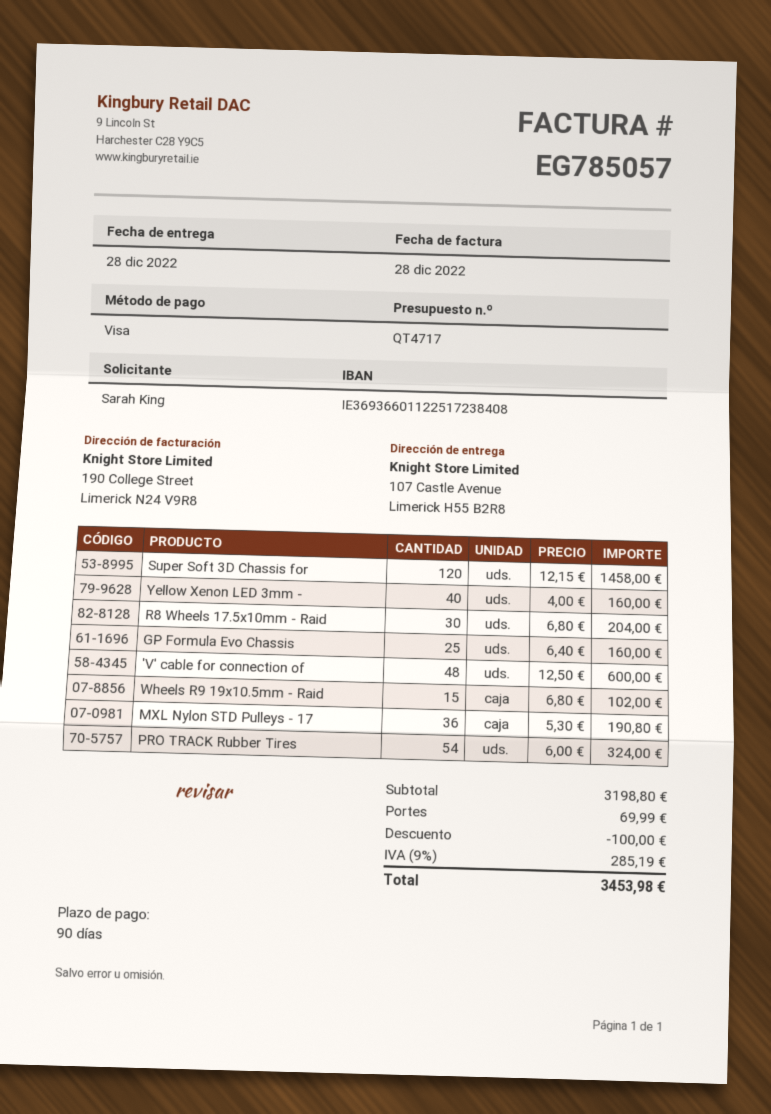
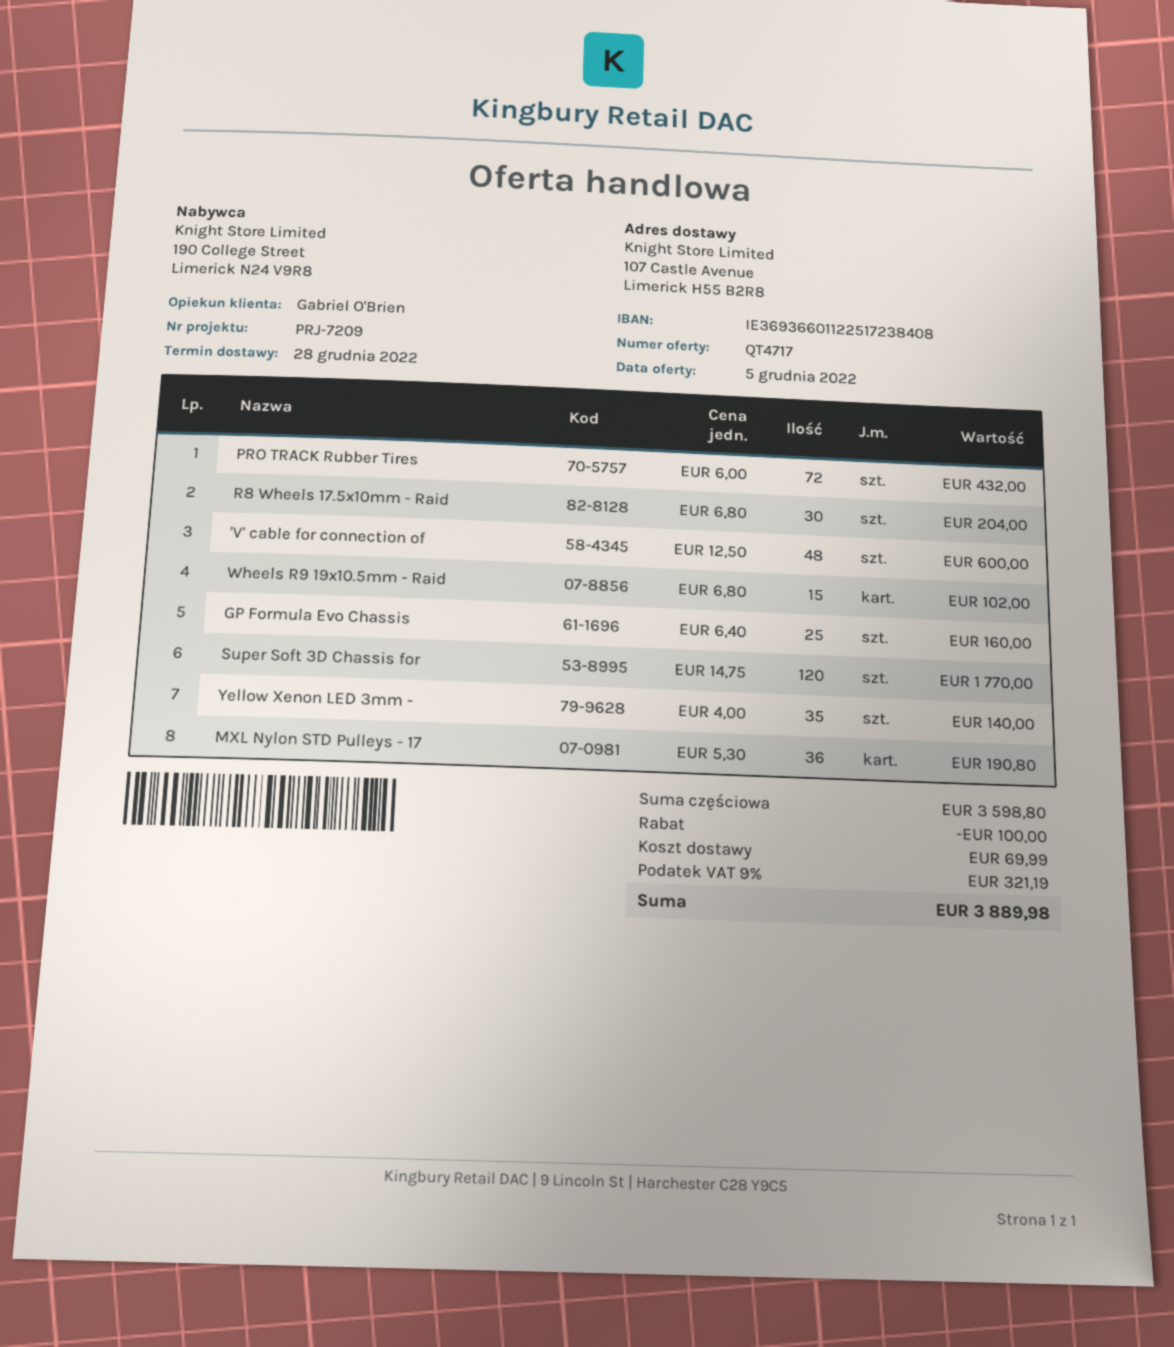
Super Soft 3D Chassis for: 120 x 12.15 = 1458.00 -> 120 x 14.75 = 1770.00
Yellow Xenon LED 3mm -: 40 x 4.00 = 160.00 -> 35 x 4.00 = 140.00
PRO TRACK Rubber Tires: 54 x 6.00 = 324.00 -> 72 x 6.00 = 432.00
subtotal: 3198.80 -> 3598.80
tax: 9% = 285.19 -> 9% = 321.19
total: 3453.98 -> 3889.98

